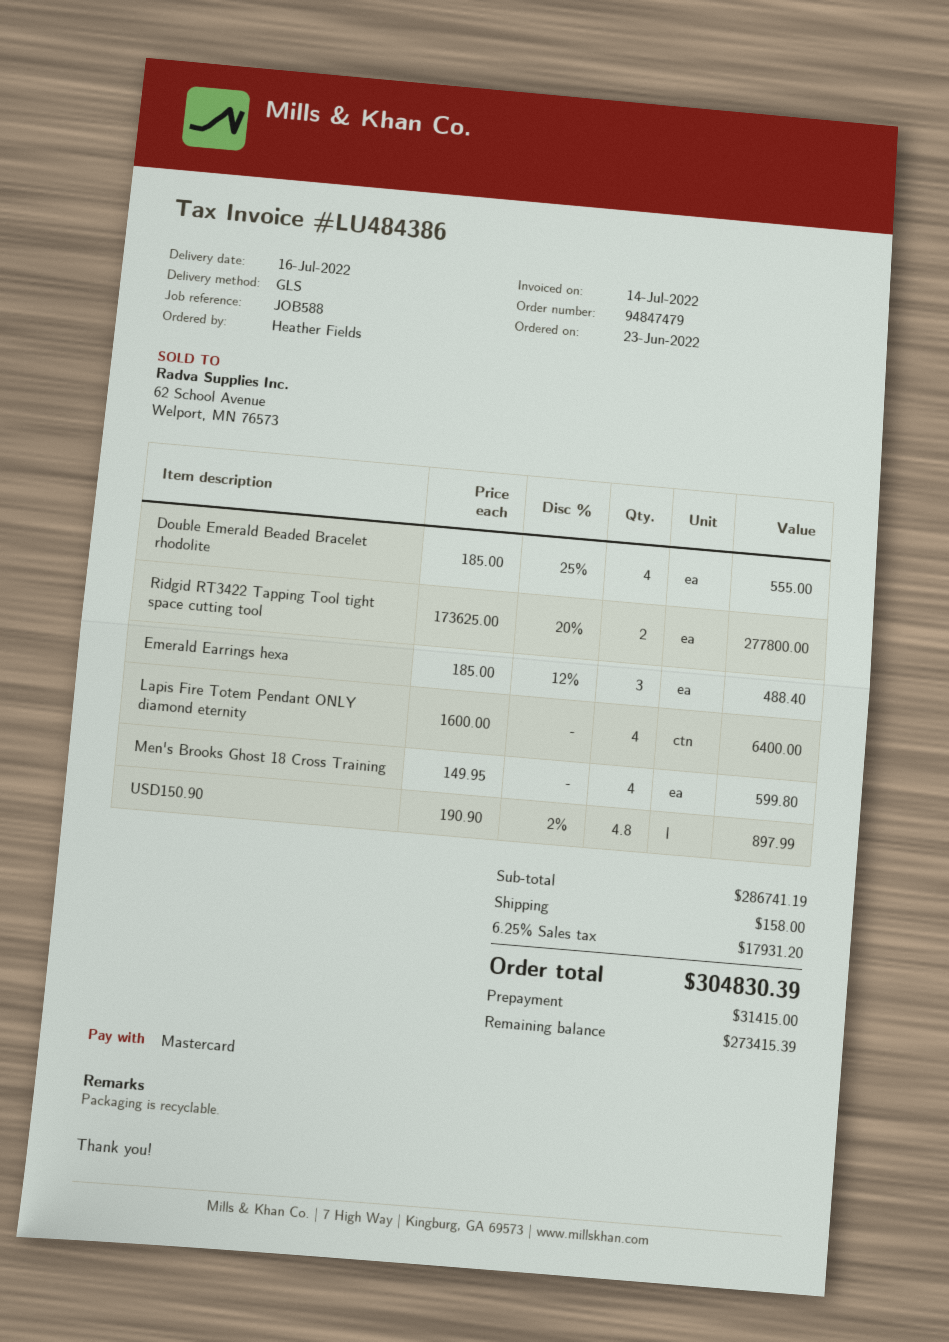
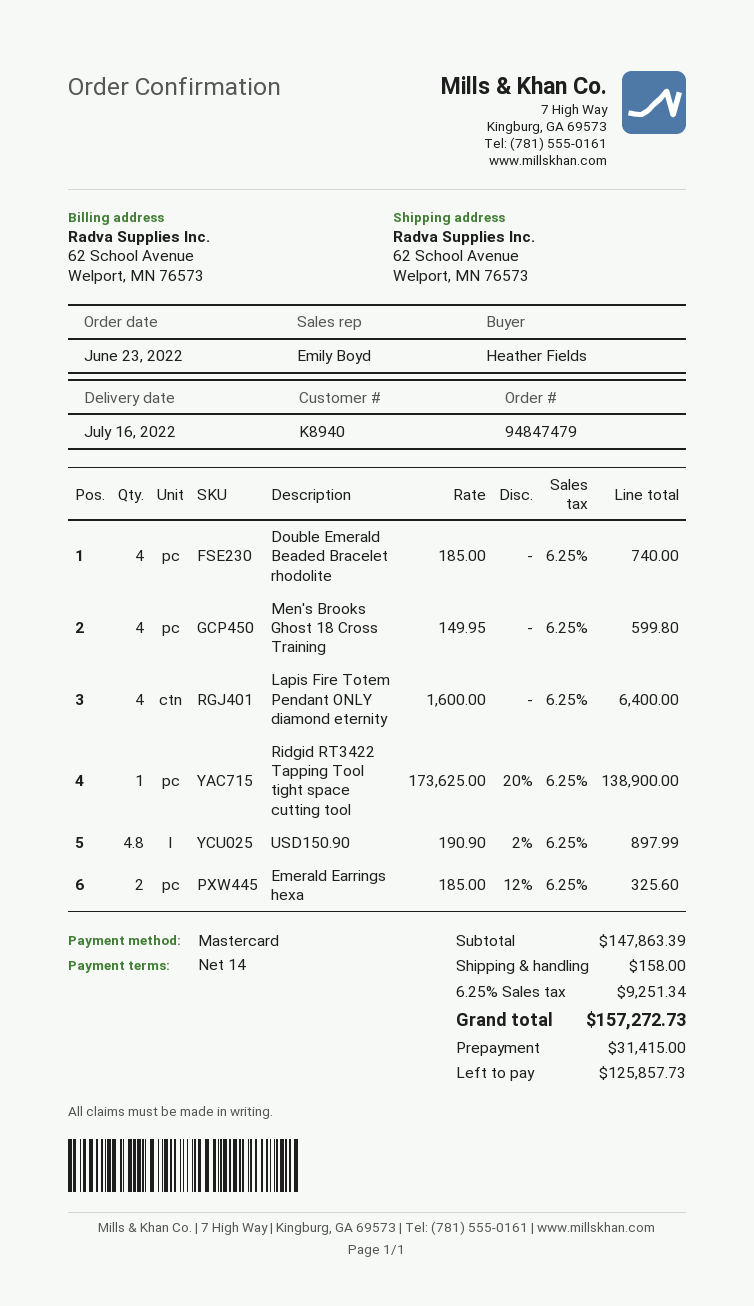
Double Emerald Beaded Bracelet rhodolite: 4 x 185.00 - 25% = 555.00 -> 4 x 185.00 = 740.00
Ridgid RT3422 Tapping Tool tight space cutting tool: 2 x 173625.00 - 20% = 277800.00 -> 1 x 173625.00 - 20% = 138900.00
Emerald Earrings hexa: 3 x 185.00 - 12% = 488.40 -> 2 x 185.00 - 12% = 325.60
subtotal: 286741.19 -> 147863.39
tax: 6.25% = 17931.20 -> 6.25% = 9251.34
total: 304830.39 -> 157272.73
balance: 273415.39 -> 125857.73

